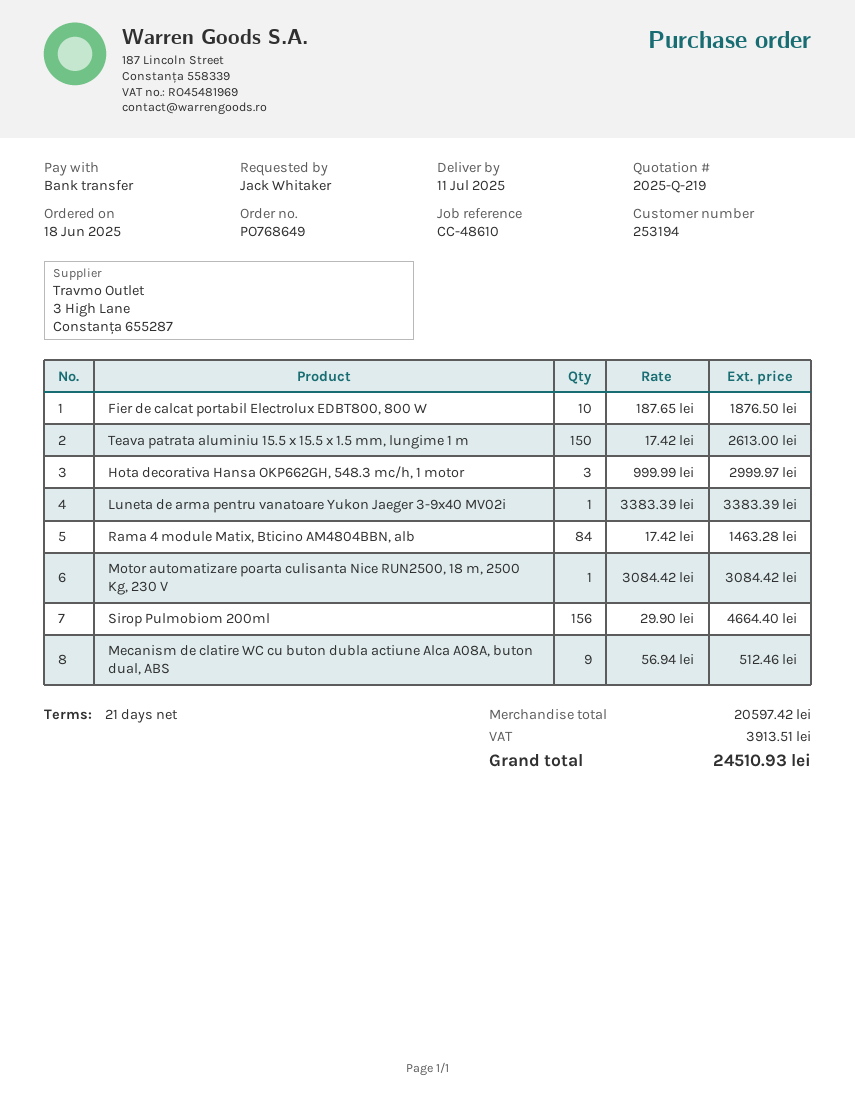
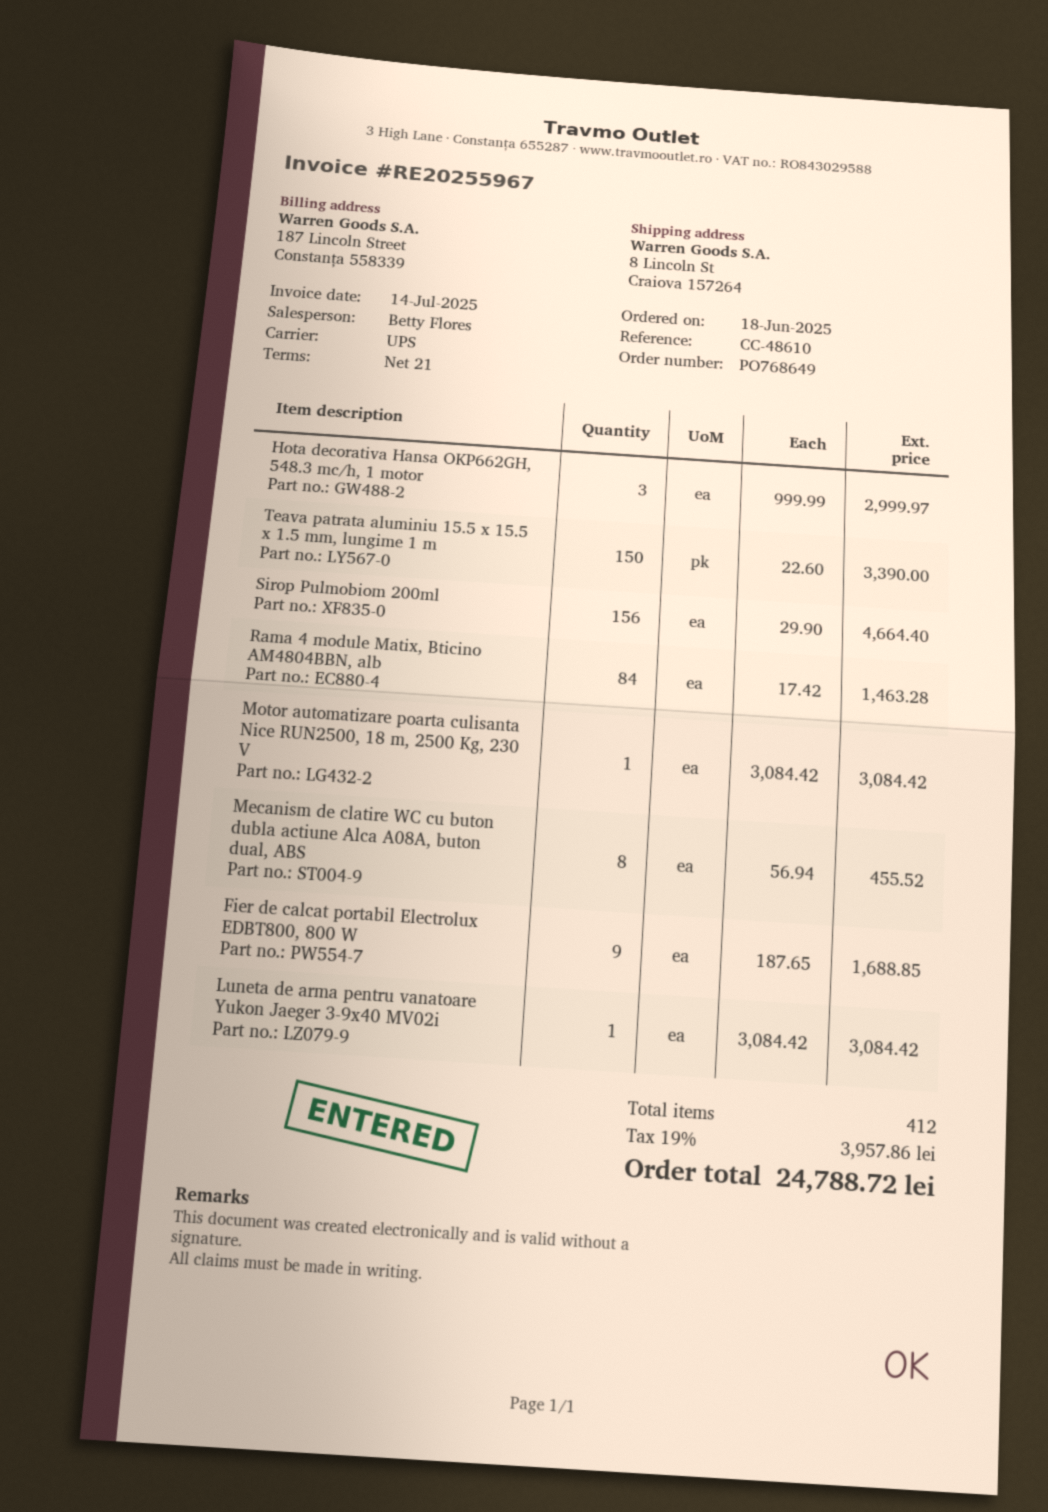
Fier de calcat portabil Electrolux EDBT800, 800 W: 10 x 187.65 = 1876.50 -> 9 x 187.65 = 1688.85
Teava patrata aluminiu 15.5 x 15.5 x 1.5 mm, lungime 1 m: 150 x 17.42 = 2613.00 -> 150 x 22.60 = 3390.00
Luneta de arma pentru vanatoare Yukon Jaeger 3-9x40 MV02i: 1 x 3383.39 = 3383.39 -> 1 x 3084.42 = 3084.42
Mecanism de clatire WC cu buton dubla actiune Alca A08A, buton dual, ABS: 9 x 56.94 = 512.46 -> 8 x 56.94 = 455.52
tax: 3913.51 -> 3957.86
total: 24510.93 -> 24788.72

